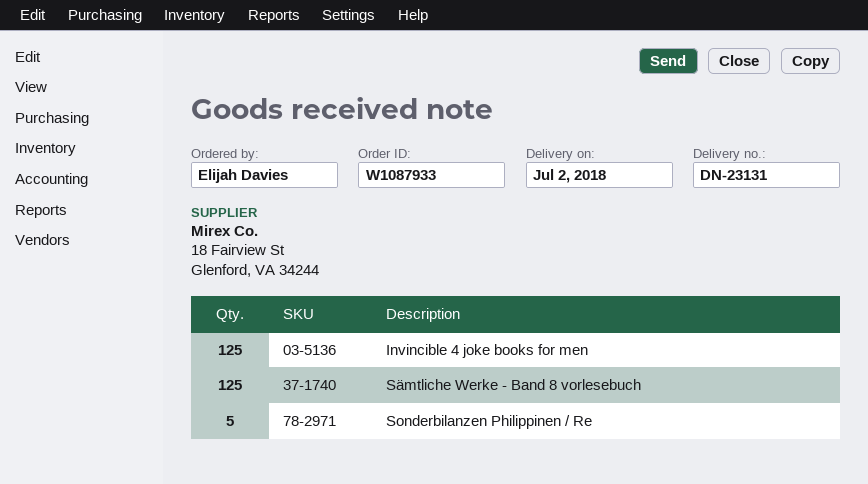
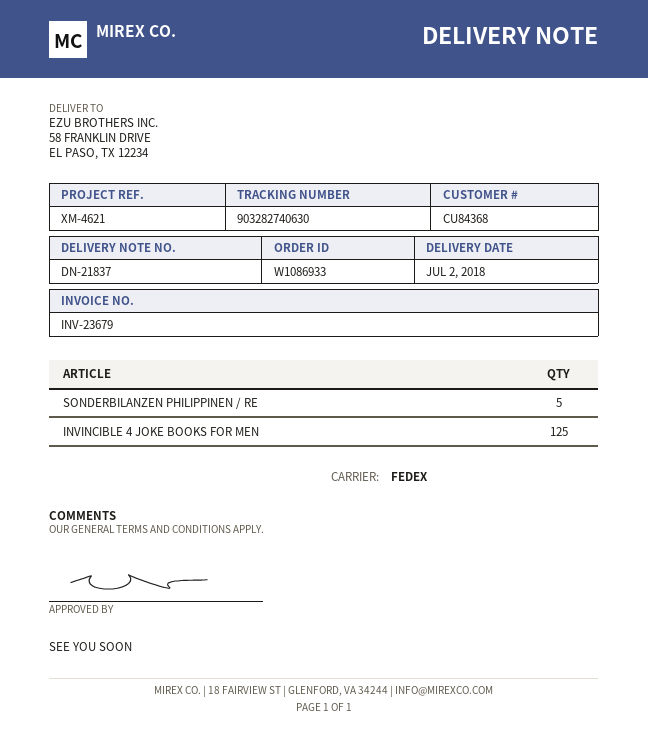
order number: W1087933 -> W1086933
delivery note number: DN-23131 -> DN-21837
Sämtliche Werke - Band 8 vorlesebuch: 125 -> none

